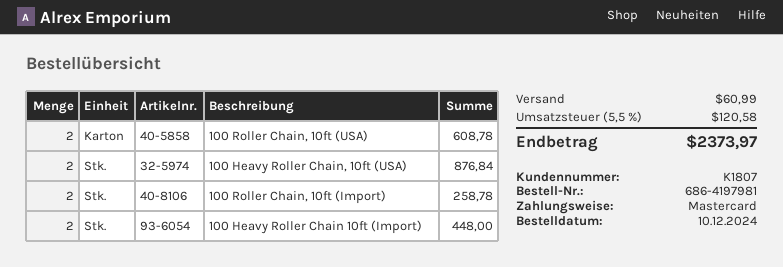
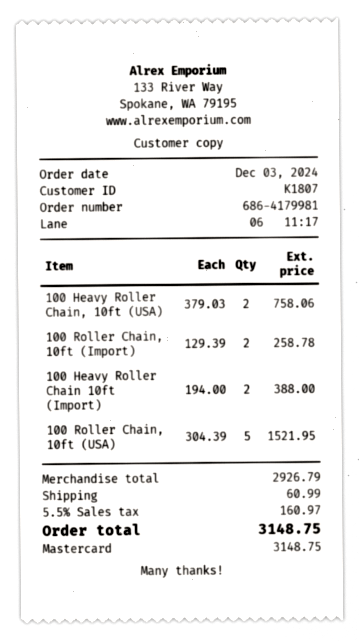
order number: 686-4197981 -> 686-4179981
order date: 2024-12-10 -> 2024-12-03
100 Roller Chain, 10ft (USA): 2 for 608.78 -> 5 for 1521.95
100 Heavy Roller Chain, 10ft (USA): 2 for 876.84 -> 2 for 758.06
100 Heavy Roller Chain 10ft (Import): 2 for 448.00 -> 2 for 388.00
tax: 5.5% = 120.58 -> 5.5% = 160.97
total: 2373.97 -> 3148.75

